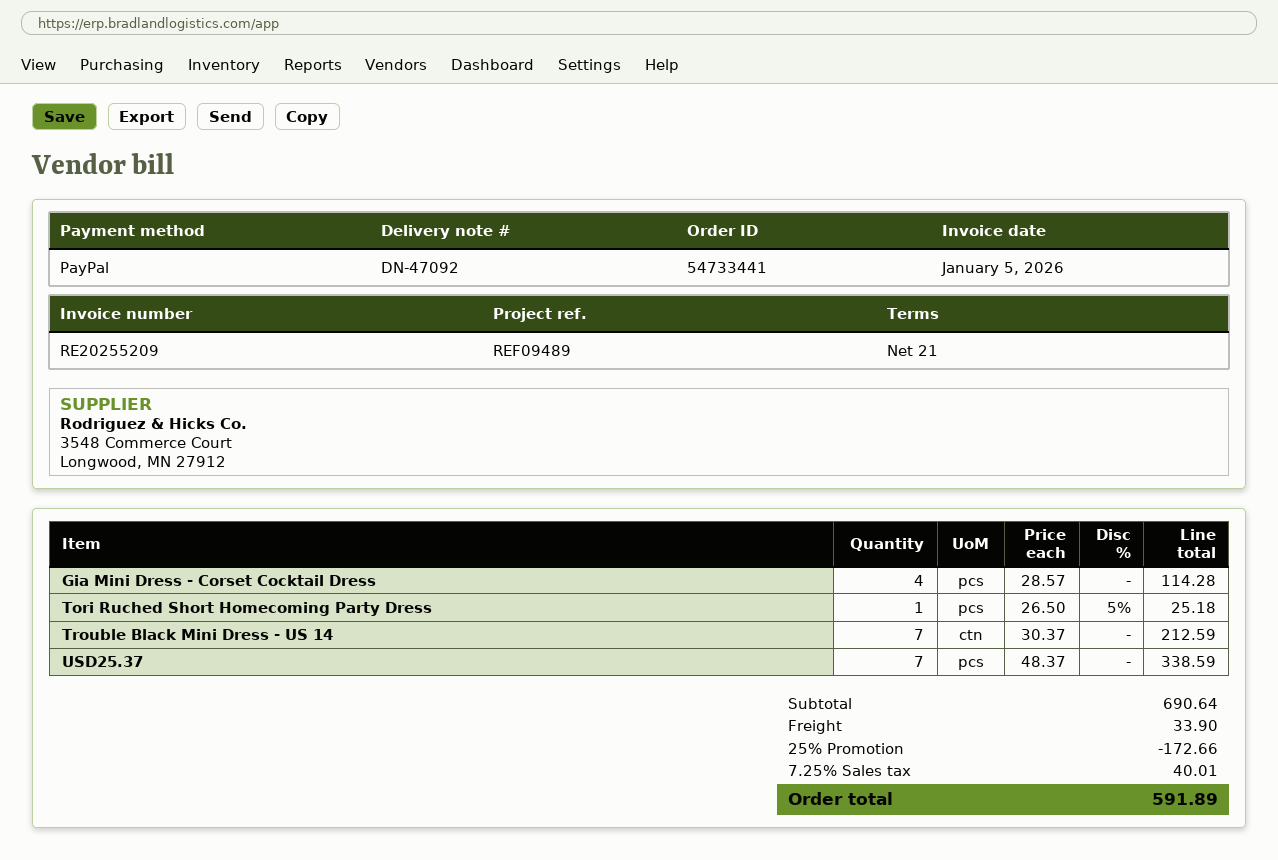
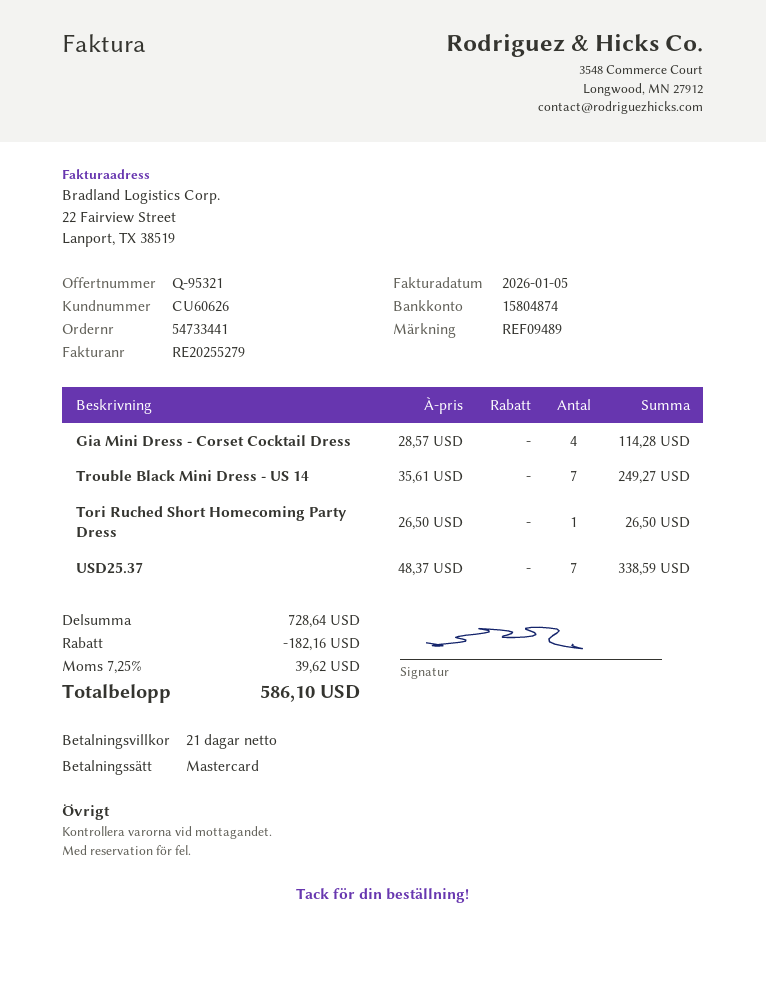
invoice number: RE20255209 -> RE20255279
payment method: PayPal -> Mastercard
Tori Ruched Short Homecoming Party Dress: 1 x 26.50 - 5% = 25.18 -> 1 x 26.50 = 26.50
Trouble Black Mini Dress - US 14: 7 x 30.37 = 212.59 -> 7 x 35.61 = 249.27
subtotal: 690.64 -> 728.64
discount: 172.66 -> 182.16
shipping: 33.90 -> none
tax: 7.25% = 40.01 -> 7.25% = 39.62
total: 591.89 -> 586.10

